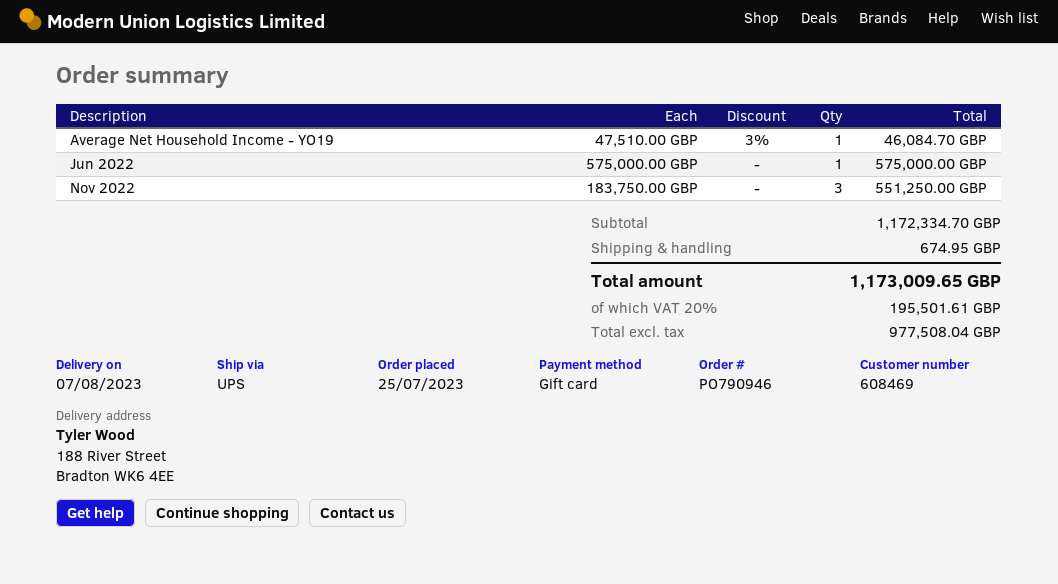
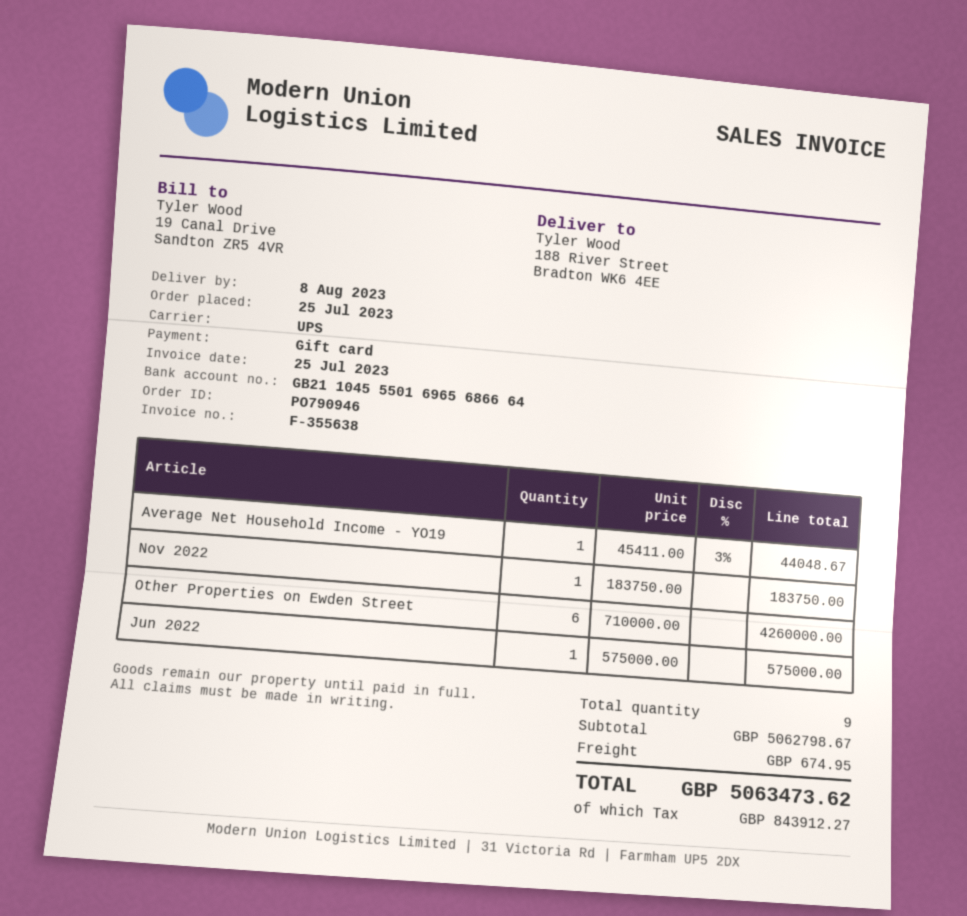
delivery date: 2023-08-07 -> 2023-08-08
Average Net Household Income - YO19: 1 x 47510.00 - 3% = 46084.70 -> 1 x 45411.00 - 3% = 44048.67
Nov 2022: 3 x 183750.00 = 551250.00 -> 1 x 183750.00 = 183750.00
Other Properties on Ewden Street: none -> 6 x 710000.00 = 4260000.00
subtotal: 1172334.70 -> 5062798.67
tax: 195501.61 -> 843912.27
total: 1173009.65 -> 5063473.62

